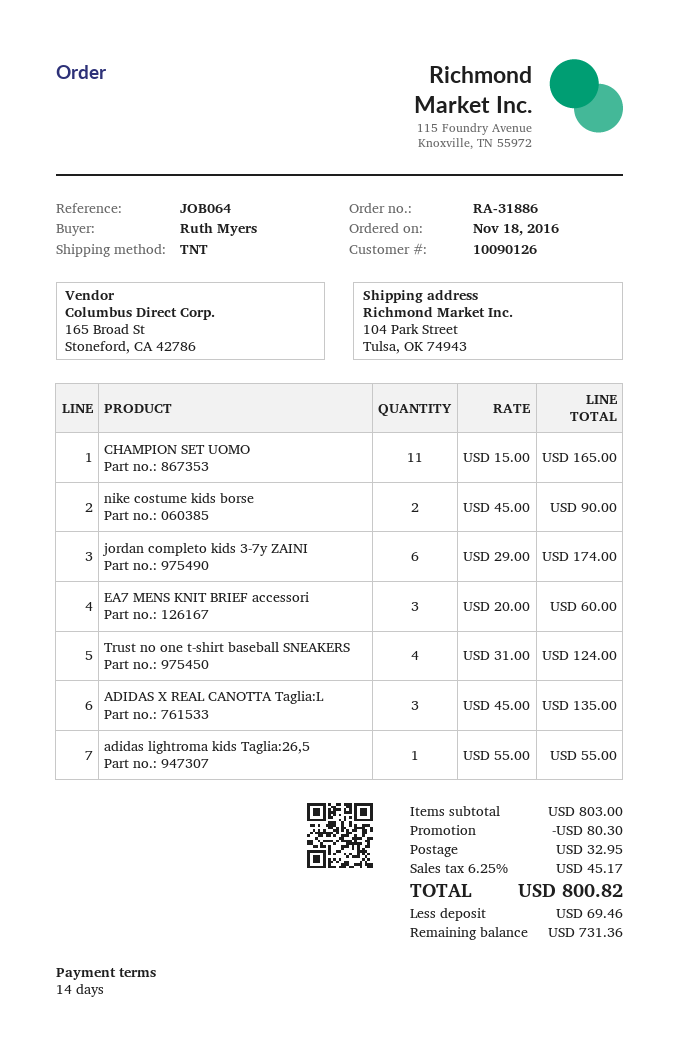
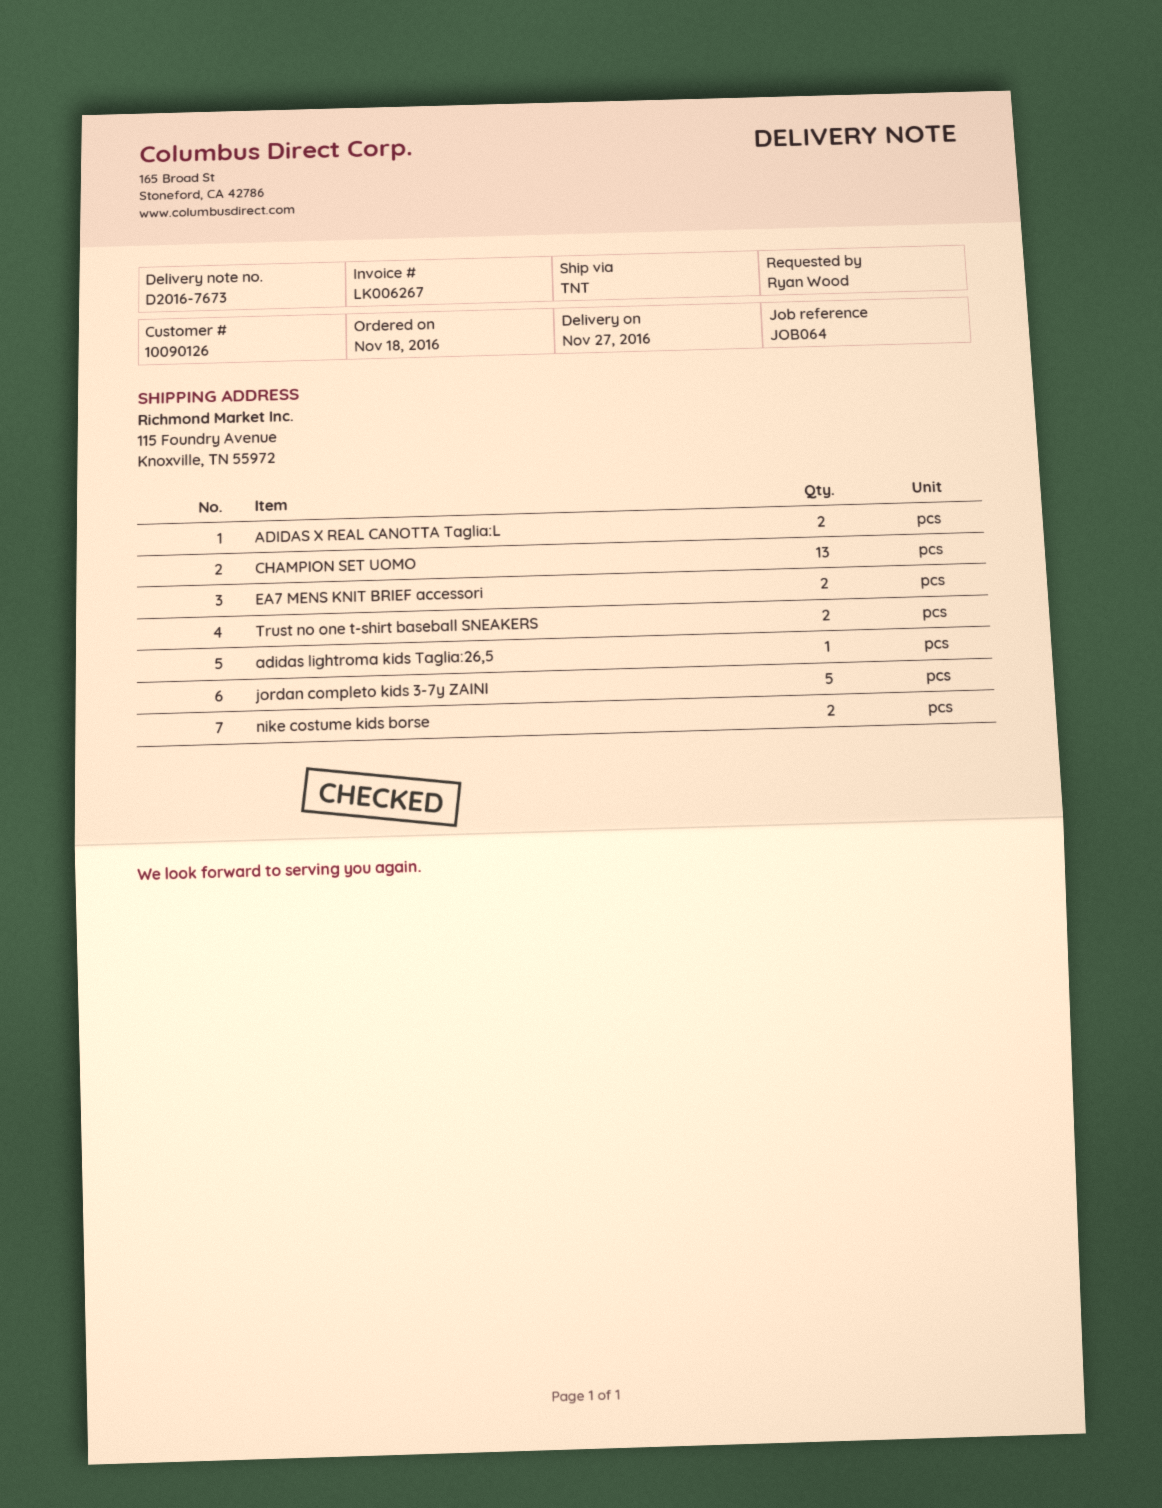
ordered by: Ruth Myers -> Ryan Wood
ship to: 104 Park Street, Tulsa, OK 74943 -> 115 Foundry Avenue, Knoxville, TN 55972
CHAMPION SET UOMO: 11 -> 13
jordan completo kids 3-7y ZAINI: 6 -> 5
EA7 MENS KNIT BRIEF accessori: 3 -> 2
Trust no one t-shirt baseball SNEAKERS: 4 -> 2
ADIDAS X REAL CANOTTA Taglia:L: 3 -> 2

